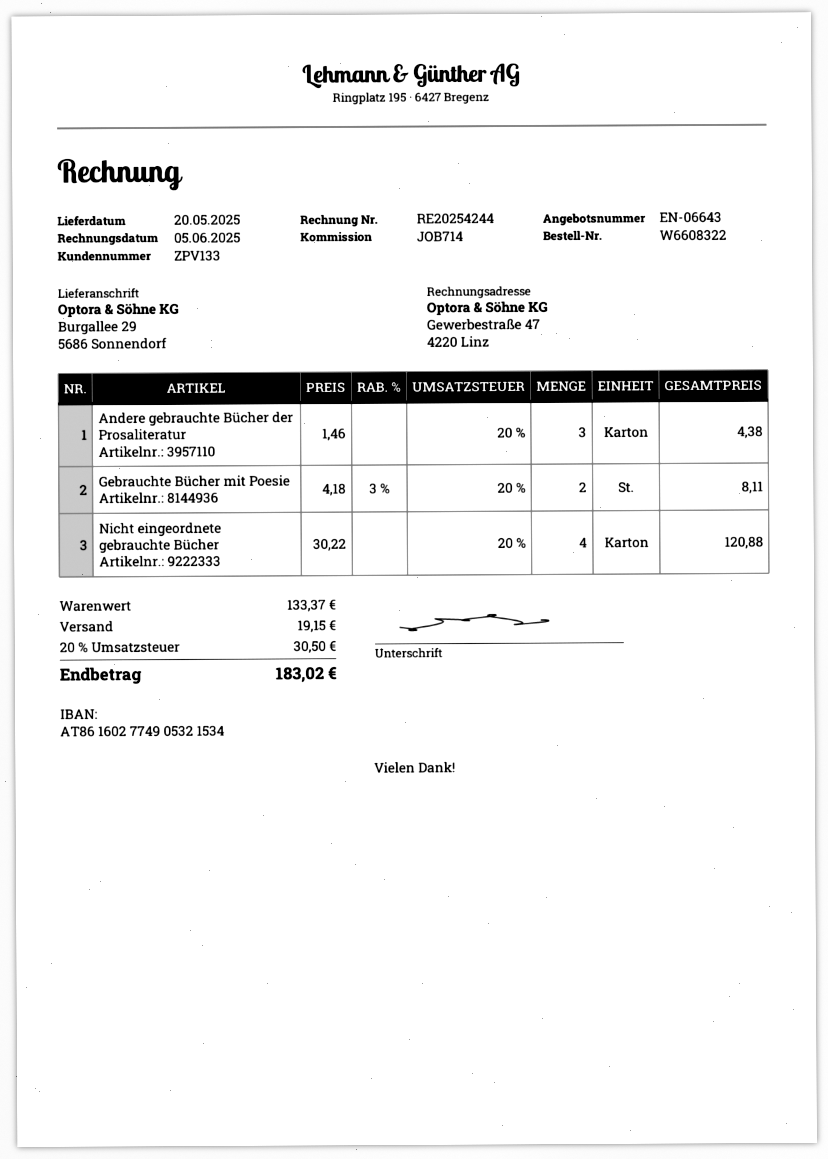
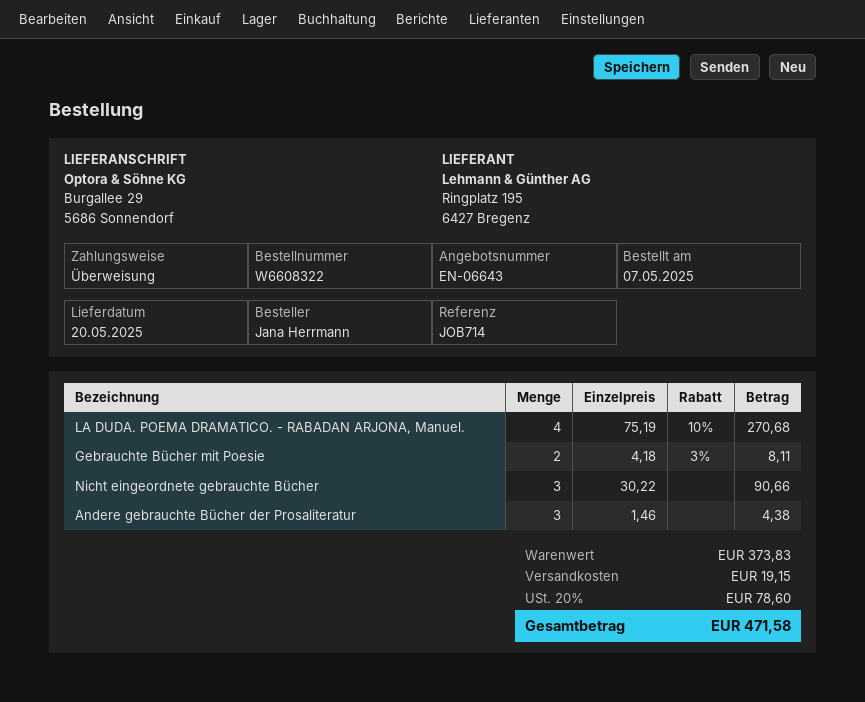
Nicht eingeordnete gebrauchte Bücher: 4 x 30.22 = 120.88 -> 3 x 30.22 = 90.66
LA DUDA. POEMA DRAMATICO. - RABADAN ARJONA, Manuel.: none -> 4 x 75.19 - 10% = 270.68
subtotal: 133.37 -> 373.83
tax: 20% = 30.50 -> 20% = 78.60
total: 183.02 -> 471.58

